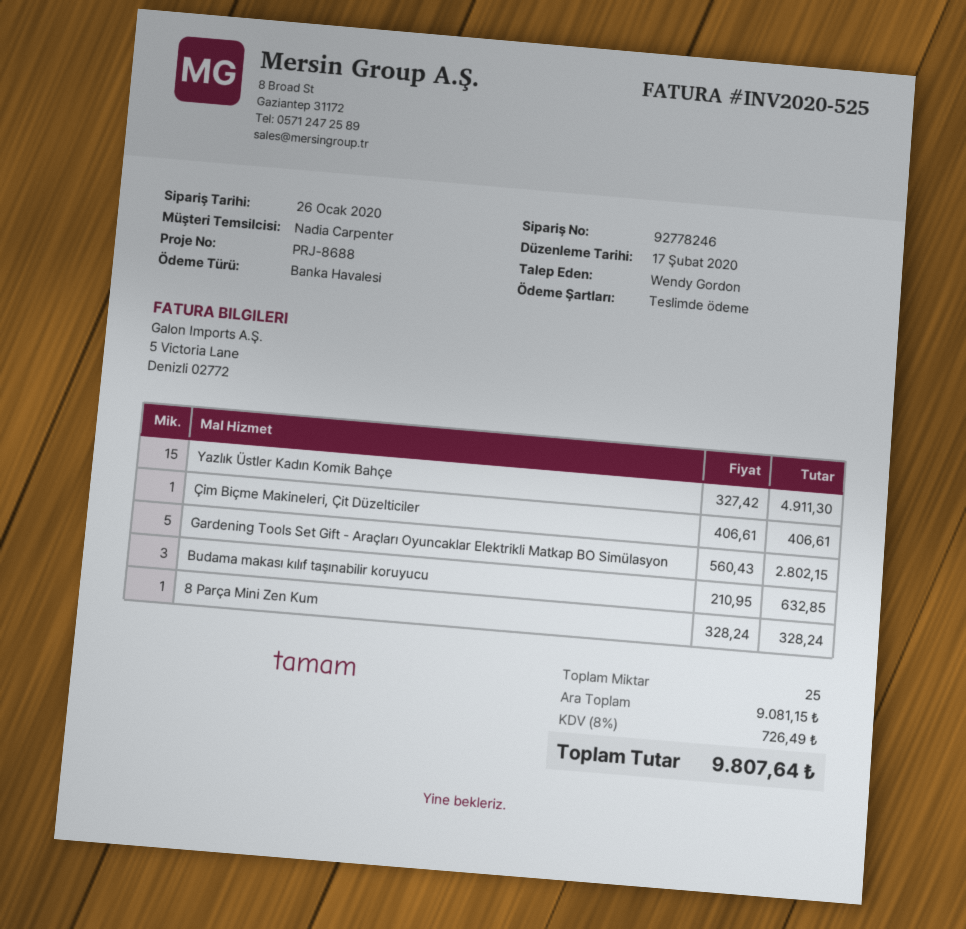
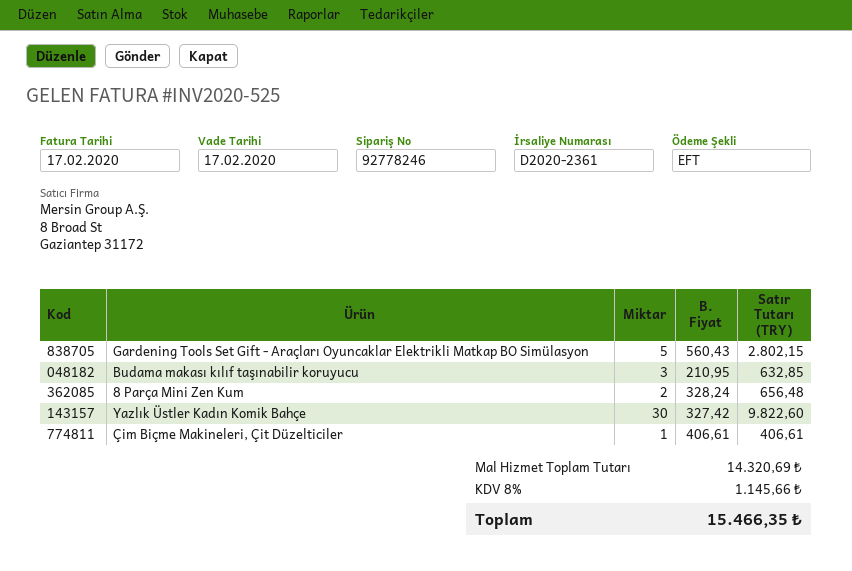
Yazlık Üstler Kadın Komik Bahçe: 15 x 327.42 = 4911.30 -> 30 x 327.42 = 9822.60
8 Parça Mini Zen Kum: 1 x 328.24 = 328.24 -> 2 x 328.24 = 656.48
subtotal: 9081.15 -> 14320.69
tax: 8% = 726.49 -> 8% = 1145.66
total: 9807.64 -> 15466.35

